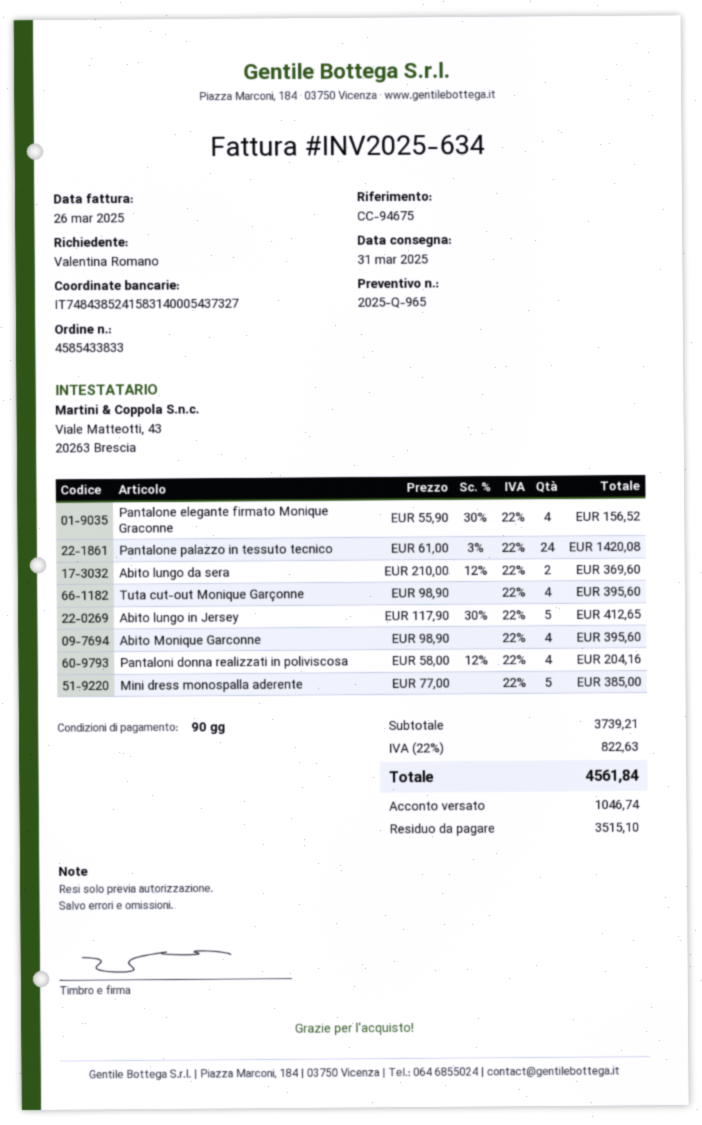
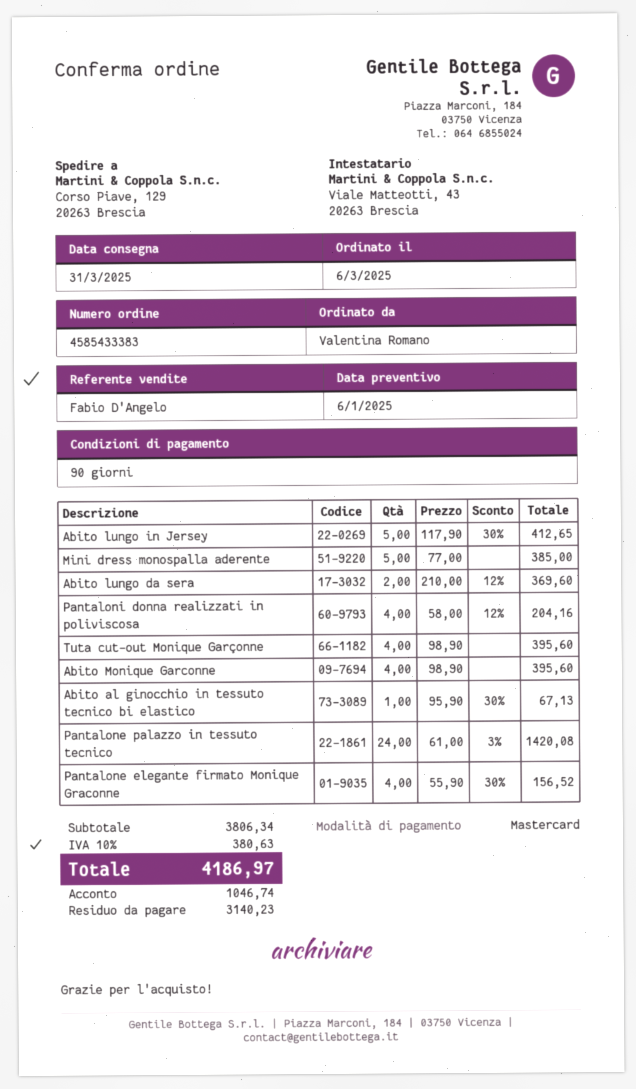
order number: 4585433833 -> 4585433383
Abito al ginocchio in tessuto tecnico bi elastico: none -> 1 x 95.90 - 30% = 67.13
subtotal: 3739.21 -> 3806.34
tax: 22% = 822.63 -> 10% = 380.63
total: 4561.84 -> 4186.97
balance: 3515.10 -> 3140.23

